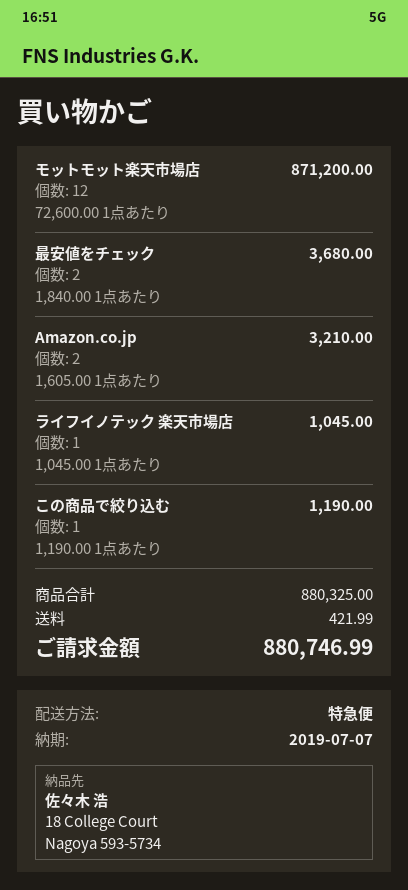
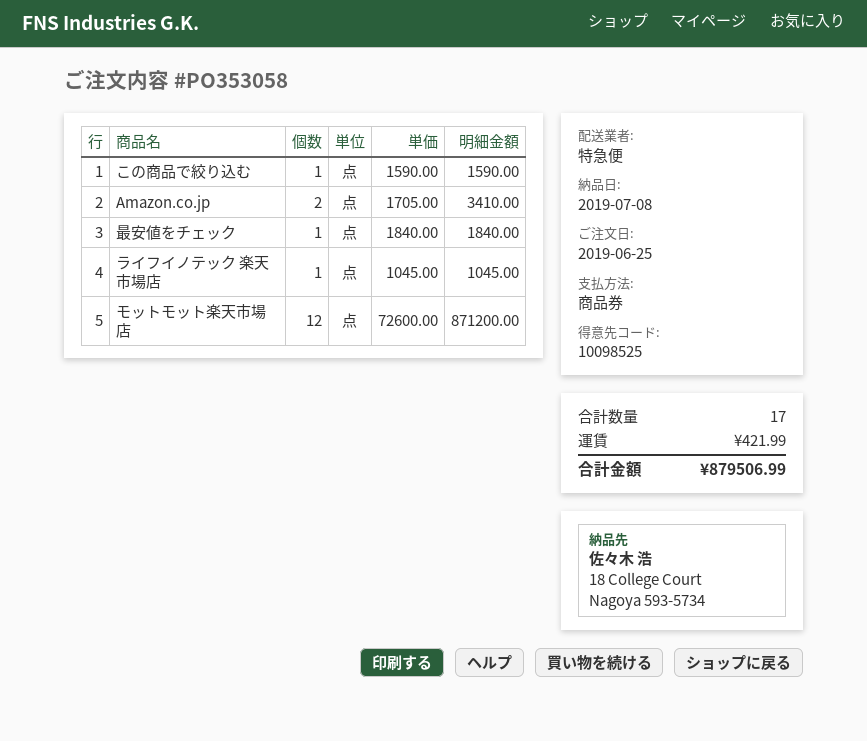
delivery date: 2019-07-07 -> 2019-07-08
最安値をチェック: 2 x 1840.00 = 3680.00 -> 1 x 1840.00 = 1840.00
Amazon.co.jp: 2 x 1605.00 = 3210.00 -> 2 x 1705.00 = 3410.00
この商品で絞り込む: 1 x 1190.00 = 1190.00 -> 1 x 1590.00 = 1590.00
total: 880746.99 -> 879506.99

